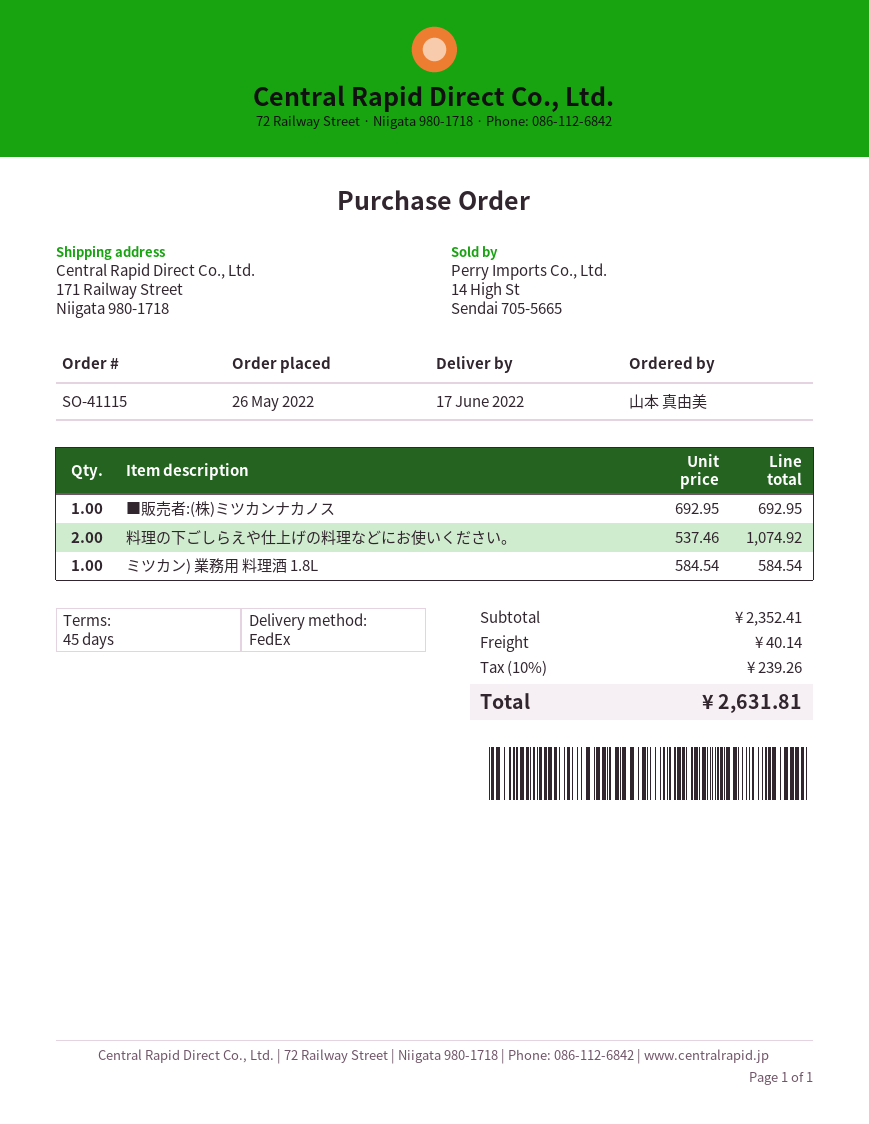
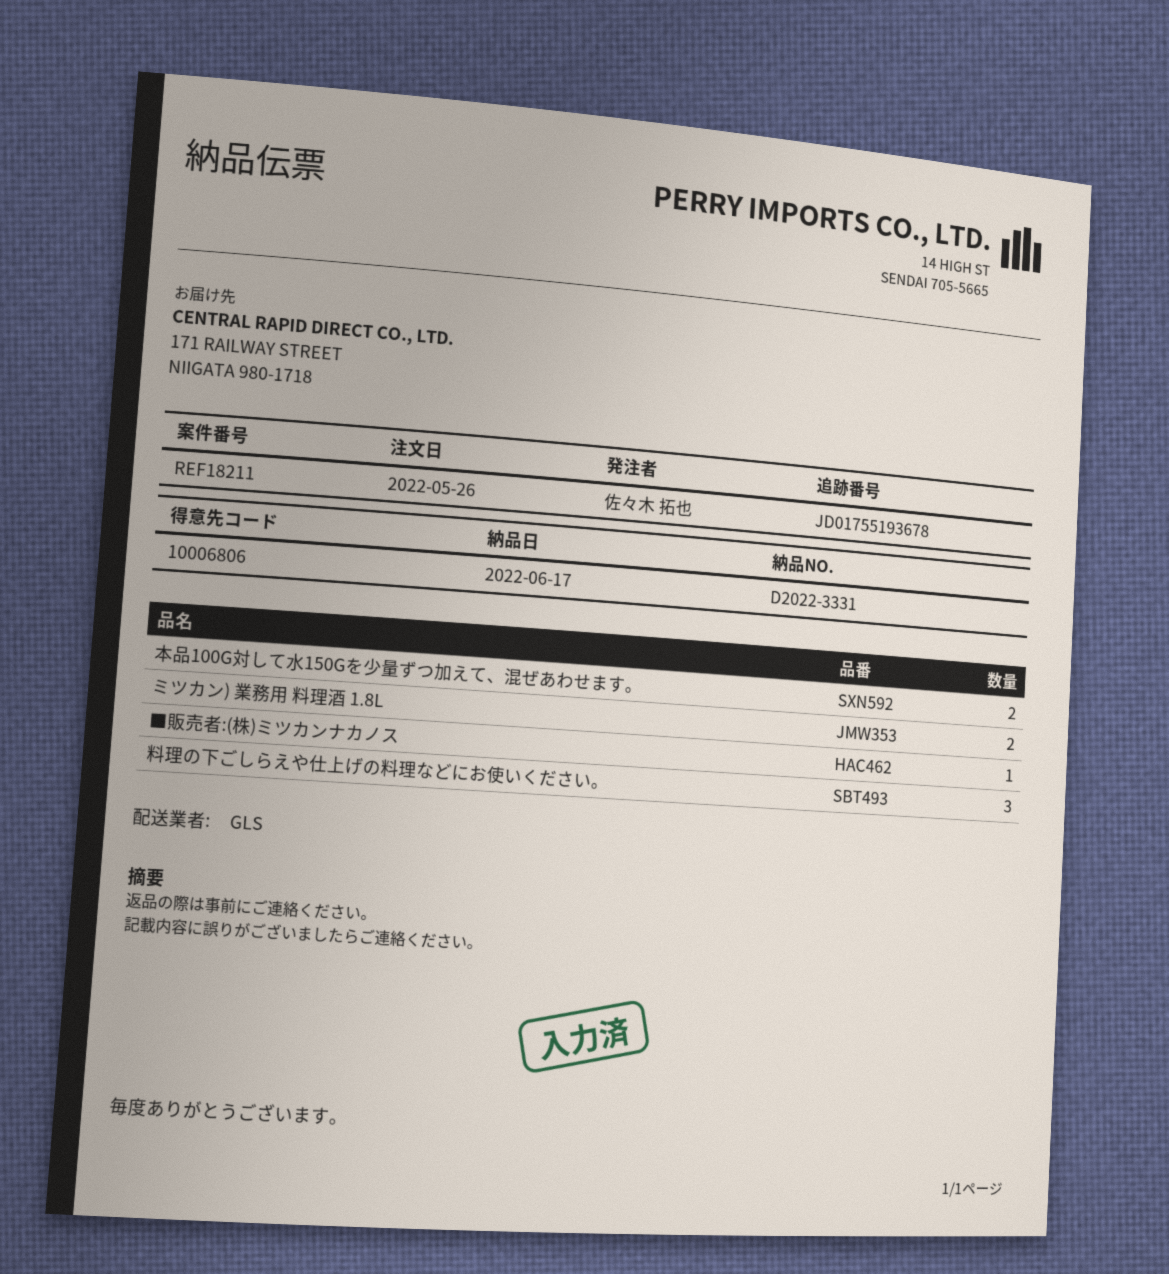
ordered by: 山本 真由美 -> 佐々木 拓也
shipping method: FedEx -> GLS
料理の下ごしらえや仕上げの料理などにお使いください。: 2 -> 3
ミツカン) 業務用 料理酒 1.8L: 1 -> 2
本品100G対して水150Gを少量ずつ加えて、混ぜあわせます。: none -> 2

